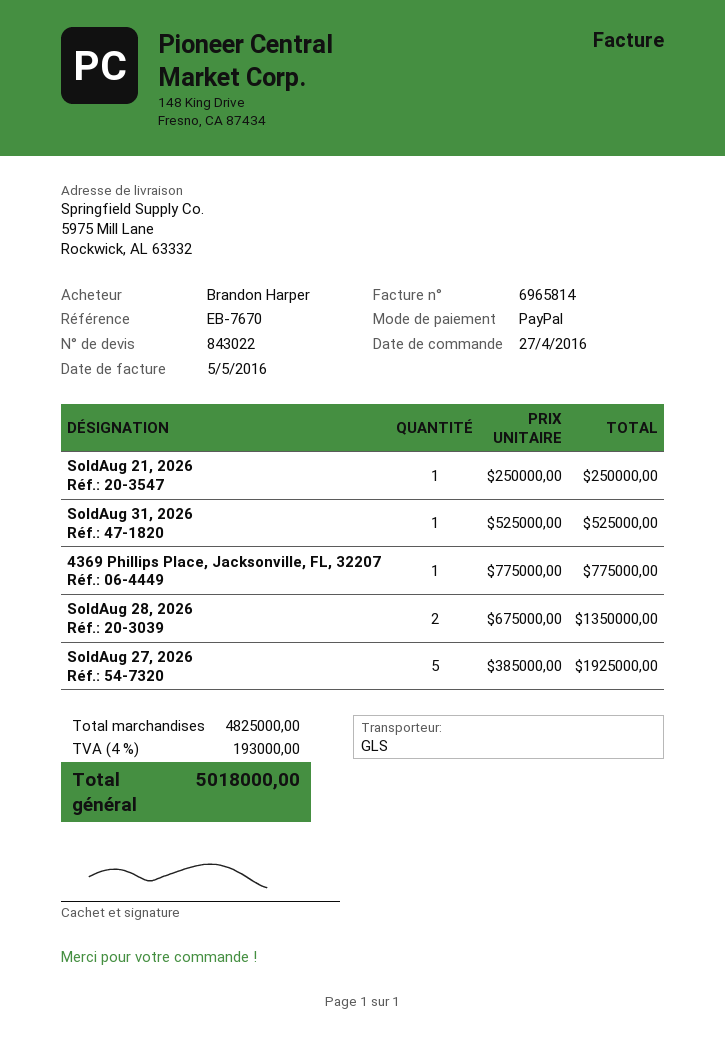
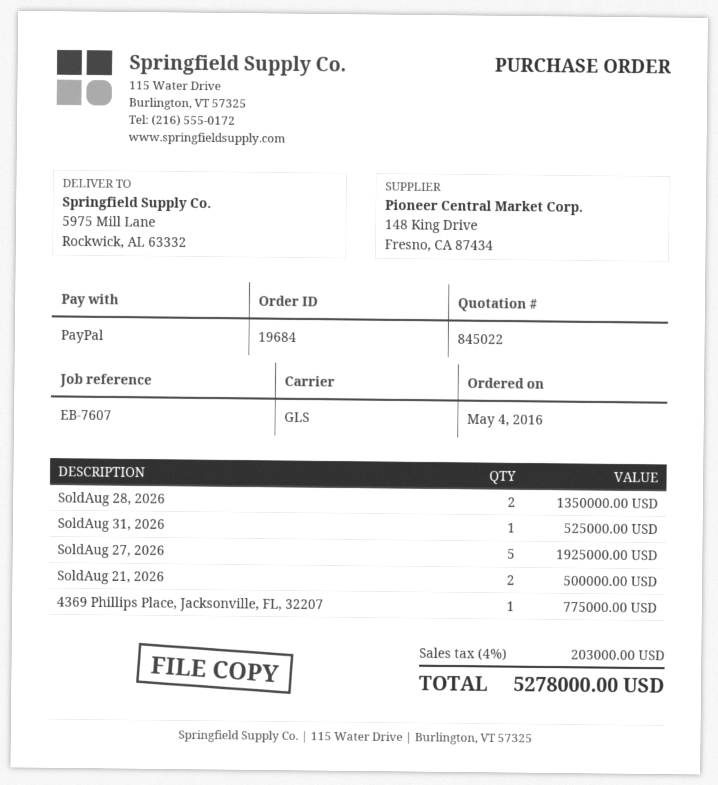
quote number: 843022 -> 845022
order date: 2016-04-27 -> 2016-05-04
reference: EB-7670 -> EB-7607
SoldAug 21, 2026: 1 for 250000.00 -> 2 for 500000.00
tax: 4% = 193000.00 -> 4% = 203000.00
total: 5018000.00 -> 5278000.00

